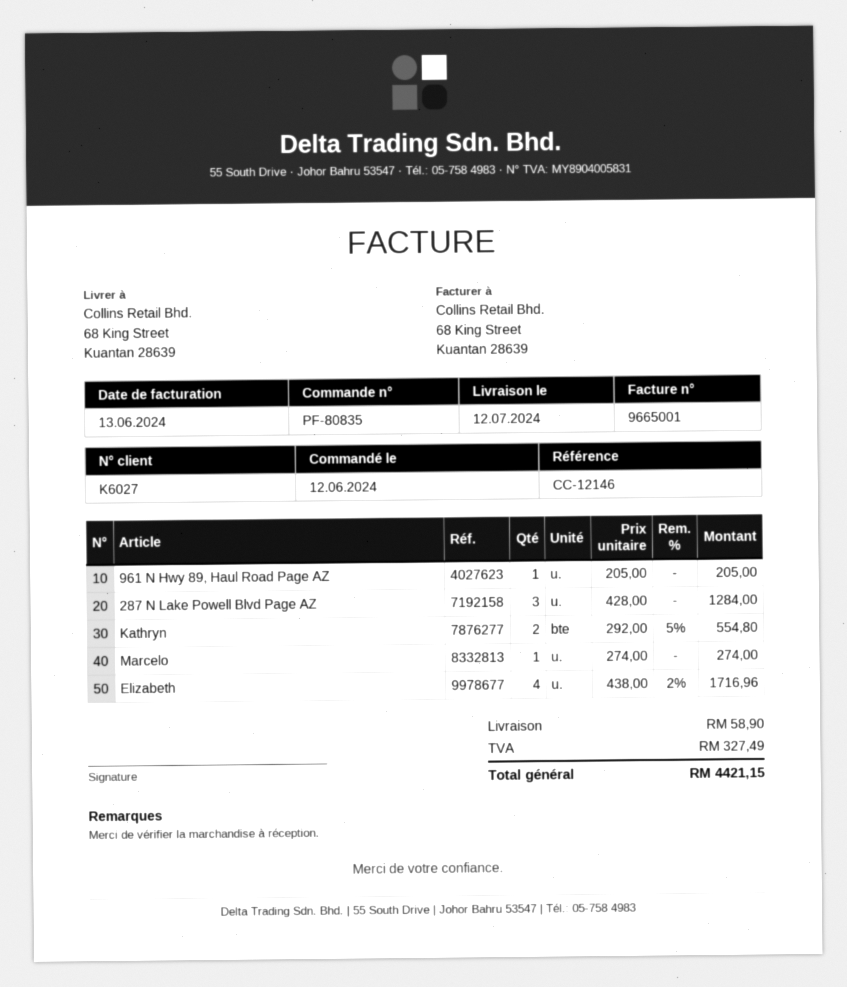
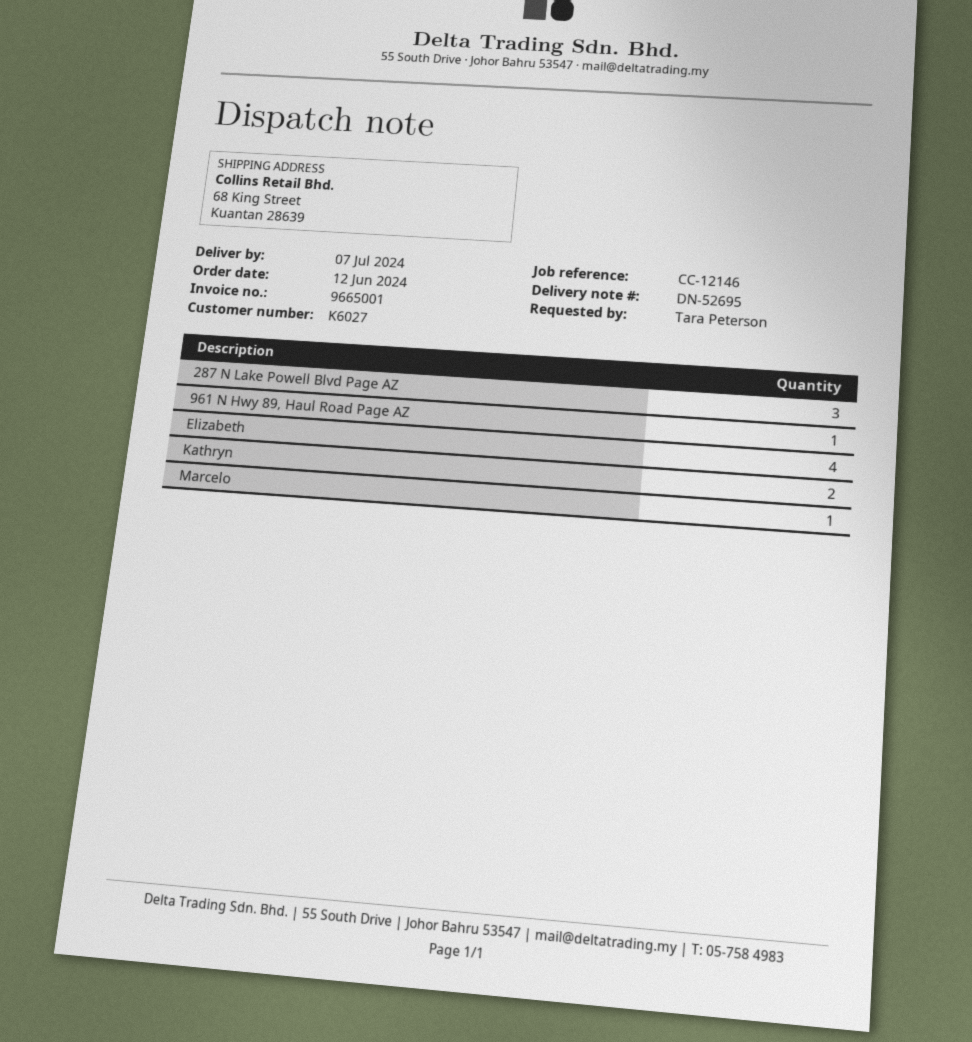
delivery date: 2024-07-12 -> 2024-07-07

